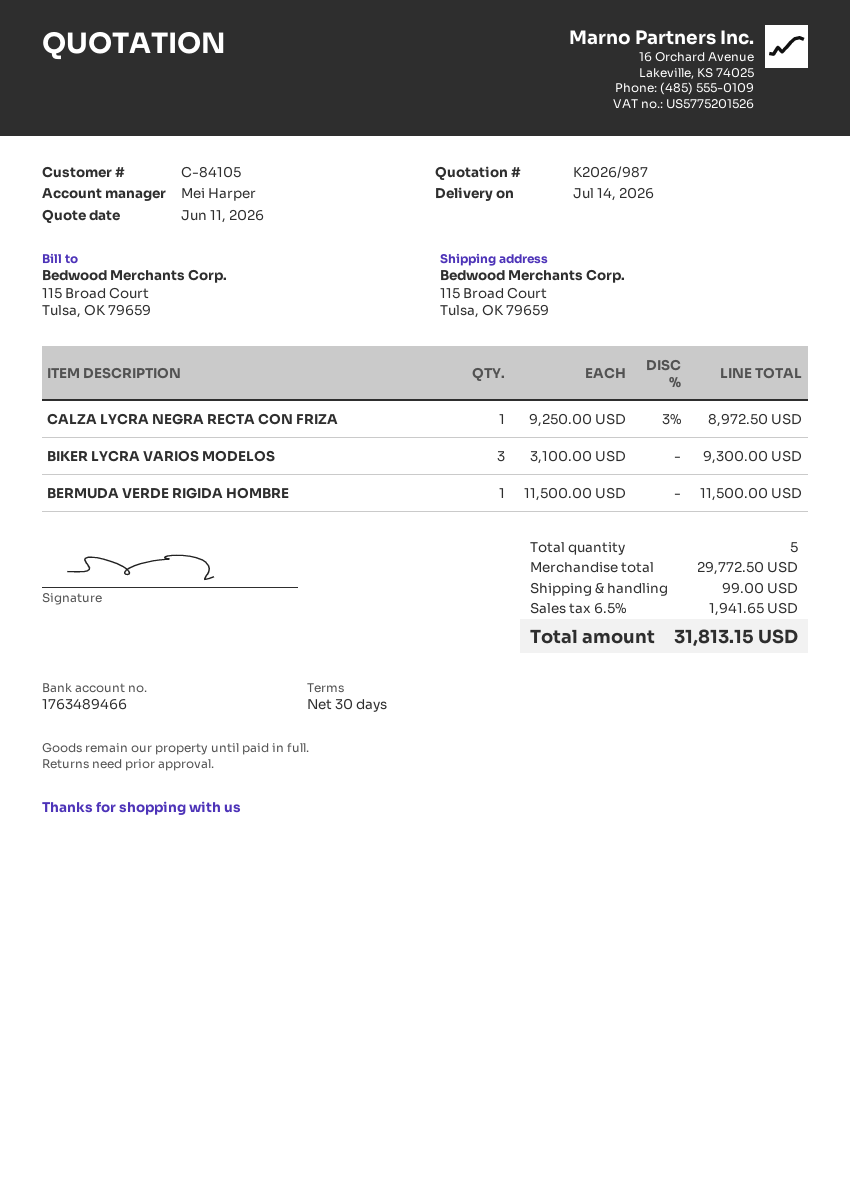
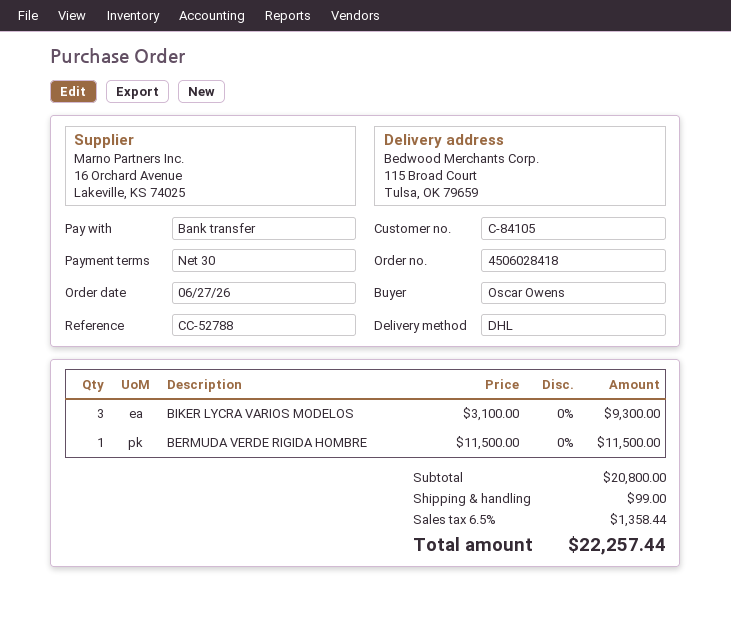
CALZA LYCRA NEGRA RECTA CON FRIZA: 1 x 9250.00 - 3% = 8972.50 -> none
subtotal: 29772.50 -> 20800.00
tax: 6.5% = 1941.65 -> 6.5% = 1358.44
total: 31813.15 -> 22257.44

